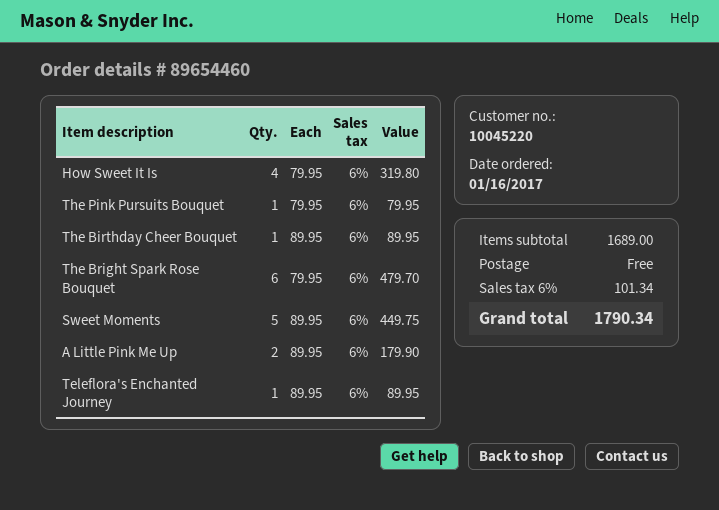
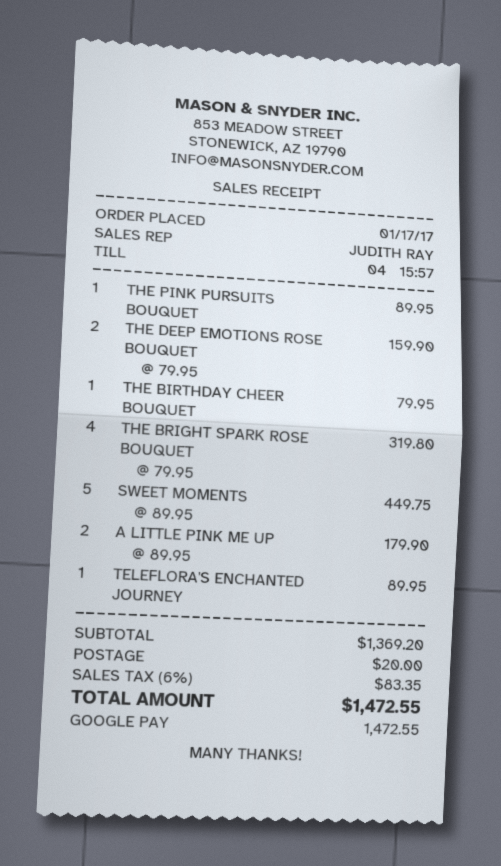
order date: 2017-01-16 -> 2017-01-17
How Sweet It Is: 4 x 79.95 = 319.80 -> none
The Pink Pursuits Bouquet: 1 x 79.95 = 79.95 -> 1 x 89.95 = 89.95
The Birthday Cheer Bouquet: 1 x 89.95 = 89.95 -> 1 x 79.95 = 79.95
The Bright Spark Rose Bouquet: 6 x 79.95 = 479.70 -> 4 x 79.95 = 319.80
THE DEEP EMOTIONS ROSE BOUQUET: none -> 2 x 79.95 = 159.90
subtotal: 1689.00 -> 1369.20
shipping: 0.00 -> 20.00
tax: 6% = 101.34 -> 6% = 83.35
total: 1790.34 -> 1472.55

